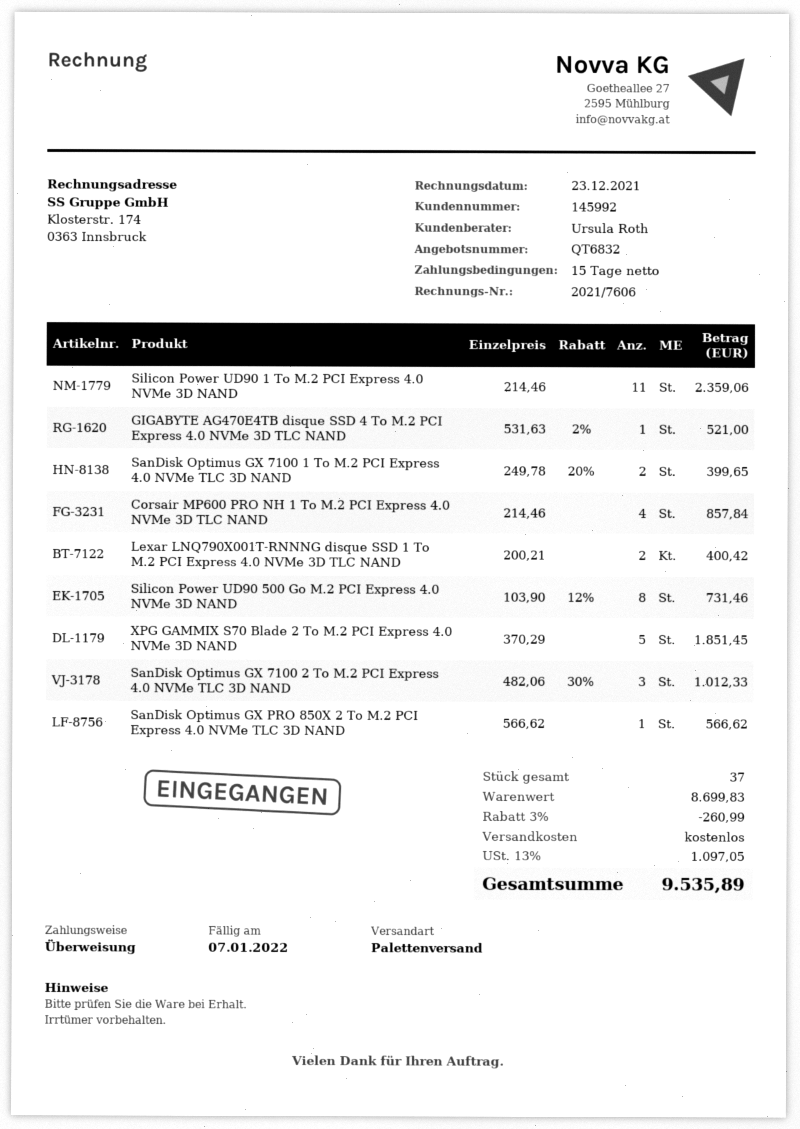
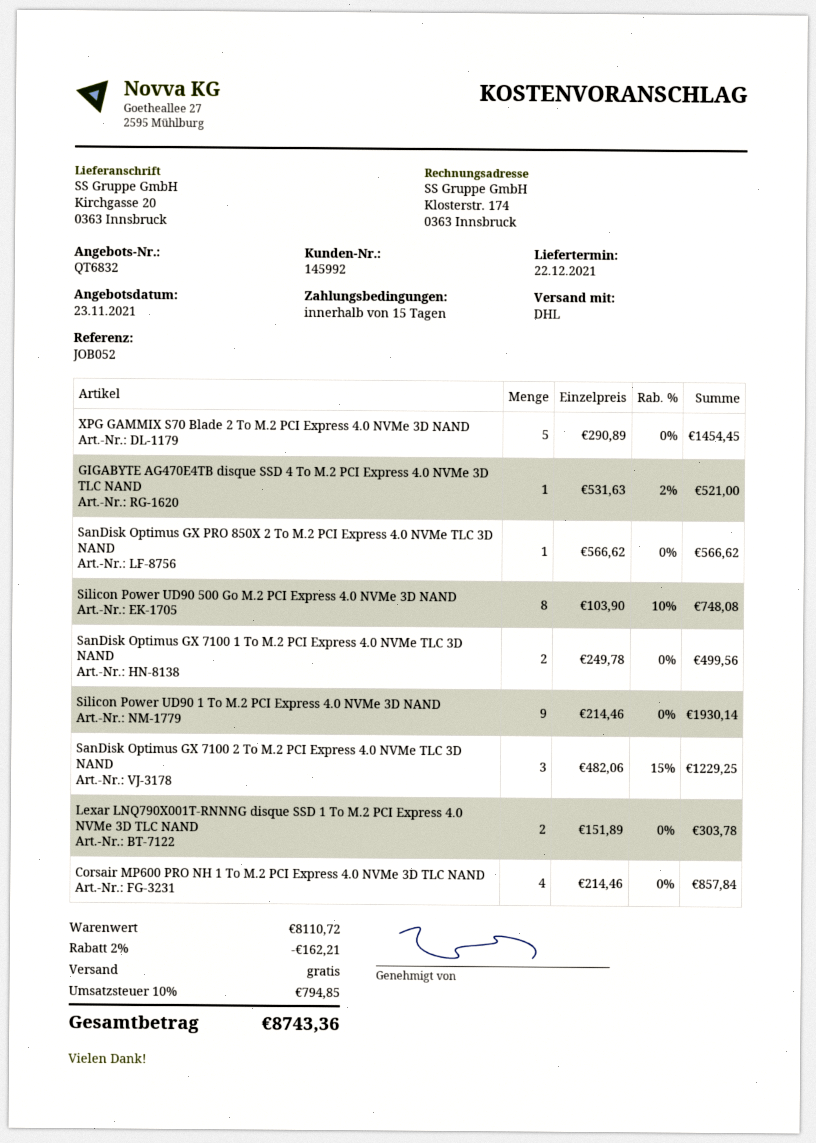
shipping method: pallet freight -> DHL
Silicon Power UD90 1 To M.2 PCI Express 4.0 NVMe 3D NAND: 11 x 214.46 = 2359.06 -> 9 x 214.46 = 1930.14
SanDisk Optimus GX 7100 1 To M.2 PCI Express 4.0 NVMe TLC 3D NAND: 2 x 249.78 - 20% = 399.65 -> 2 x 249.78 = 499.56
Lexar LNQ790X001T-RNNNG disque SSD 1 To M.2 PCI Express 4.0 NVMe 3D TLC NAND: 2 x 200.21 = 400.42 -> 2 x 151.89 = 303.78
Silicon Power UD90 500 Go M.2 PCI Express 4.0 NVMe 3D NAND: 8 x 103.90 - 12% = 731.46 -> 8 x 103.90 - 10% = 748.08
XPG GAMMIX S70 Blade 2 To M.2 PCI Express 4.0 NVMe 3D NAND: 5 x 370.29 = 1851.45 -> 5 x 290.89 = 1454.45
SanDisk Optimus GX 7100 2 To M.2 PCI Express 4.0 NVMe TLC 3D NAND: 3 x 482.06 - 30% = 1012.33 -> 3 x 482.06 - 15% = 1229.25
subtotal: 8699.83 -> 8110.72
discount: 3% = 260.99 -> 2% = 162.21
tax: 13% = 1097.05 -> 10% = 794.85
total: 9535.89 -> 8743.36

